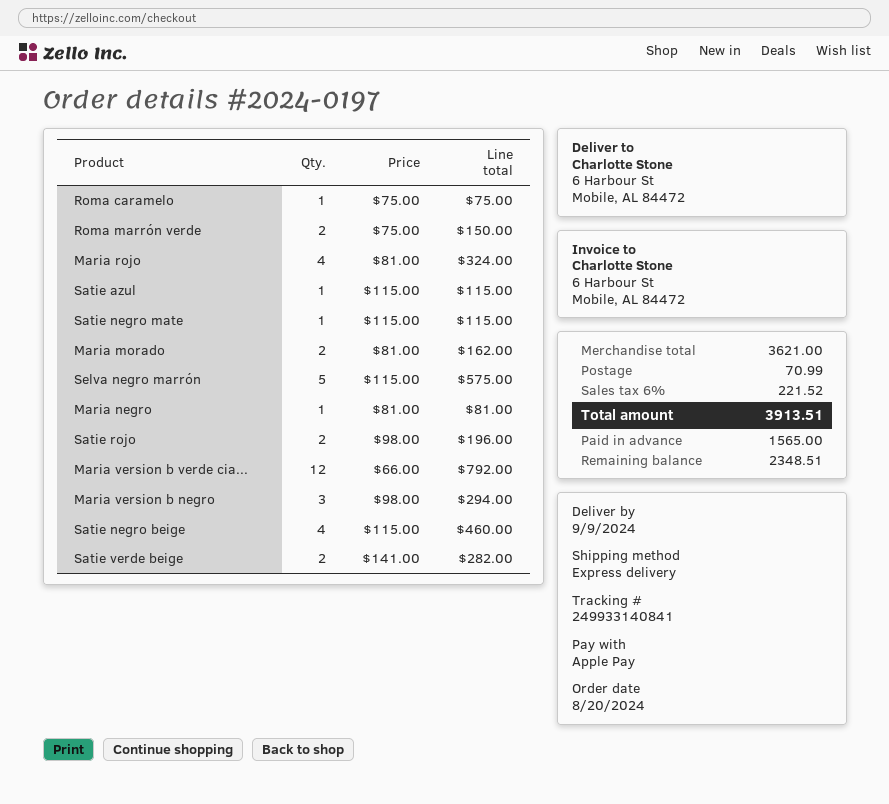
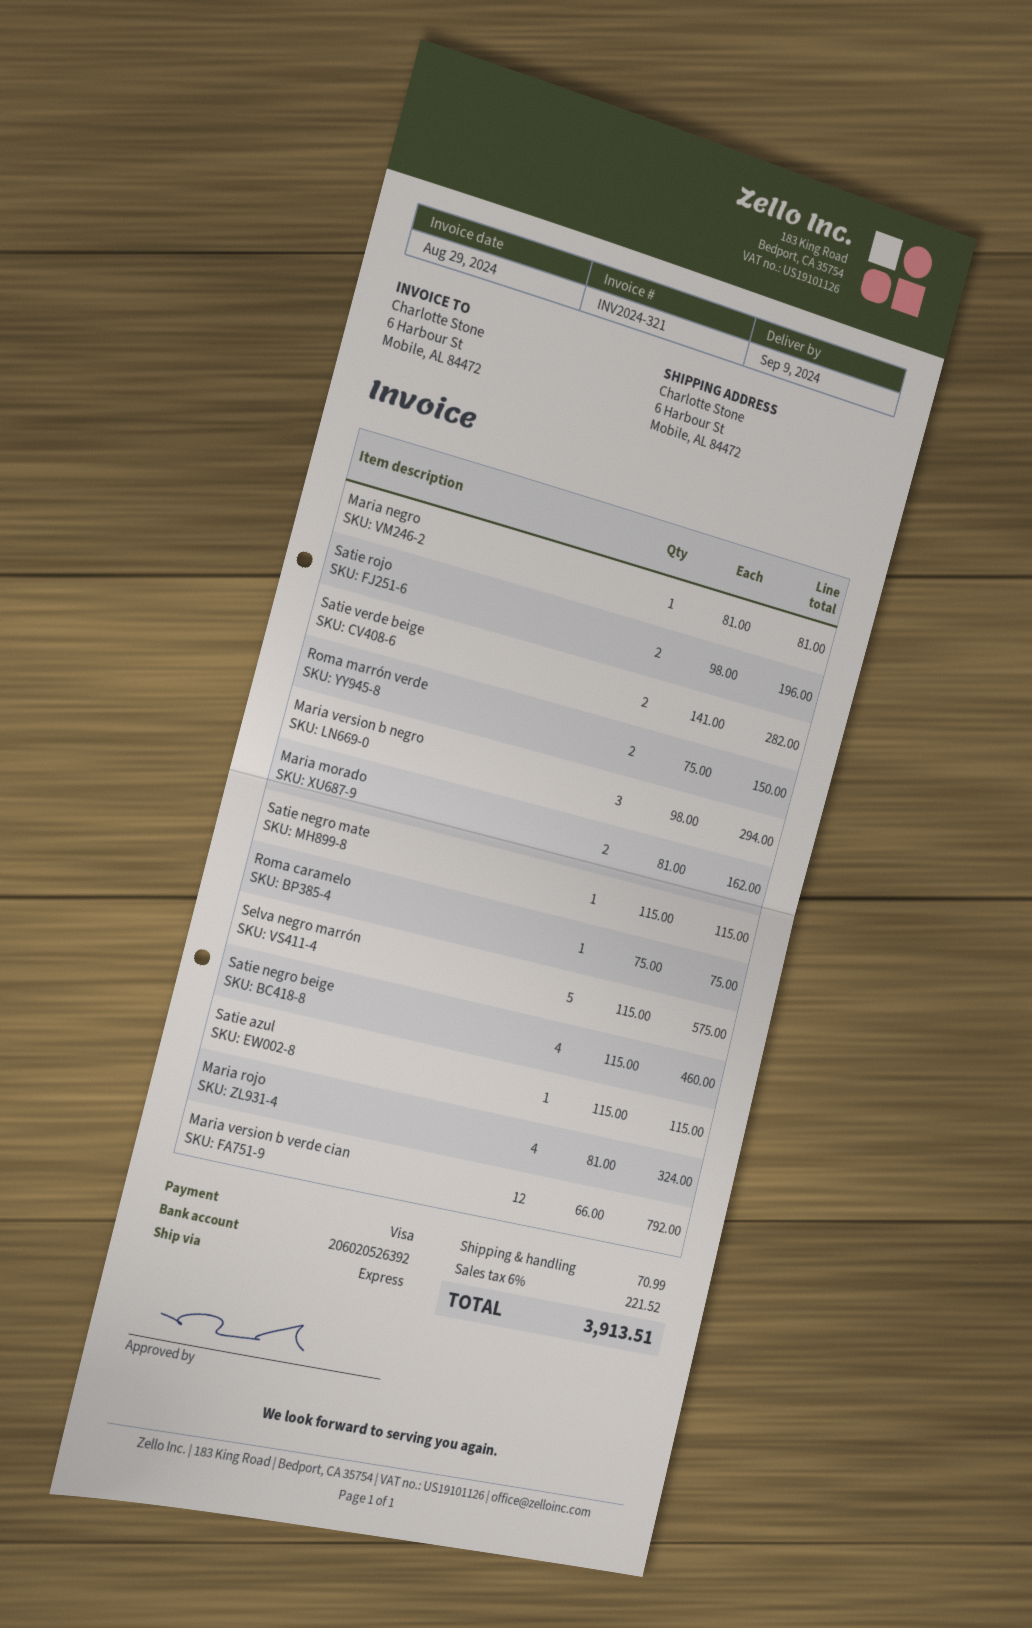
payment method: Apple Pay -> Visa

